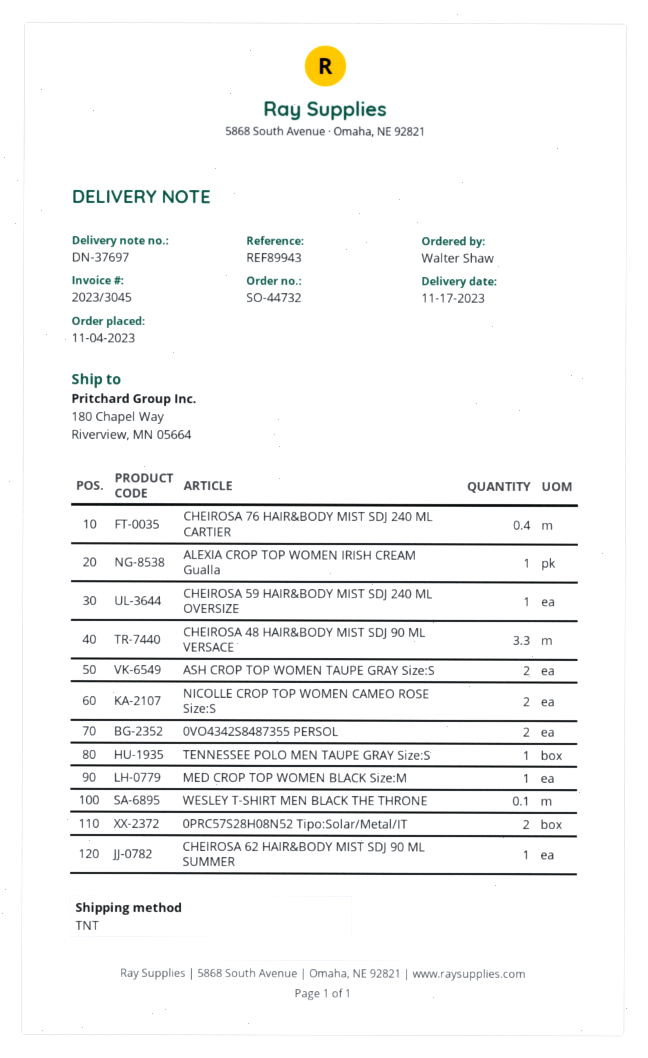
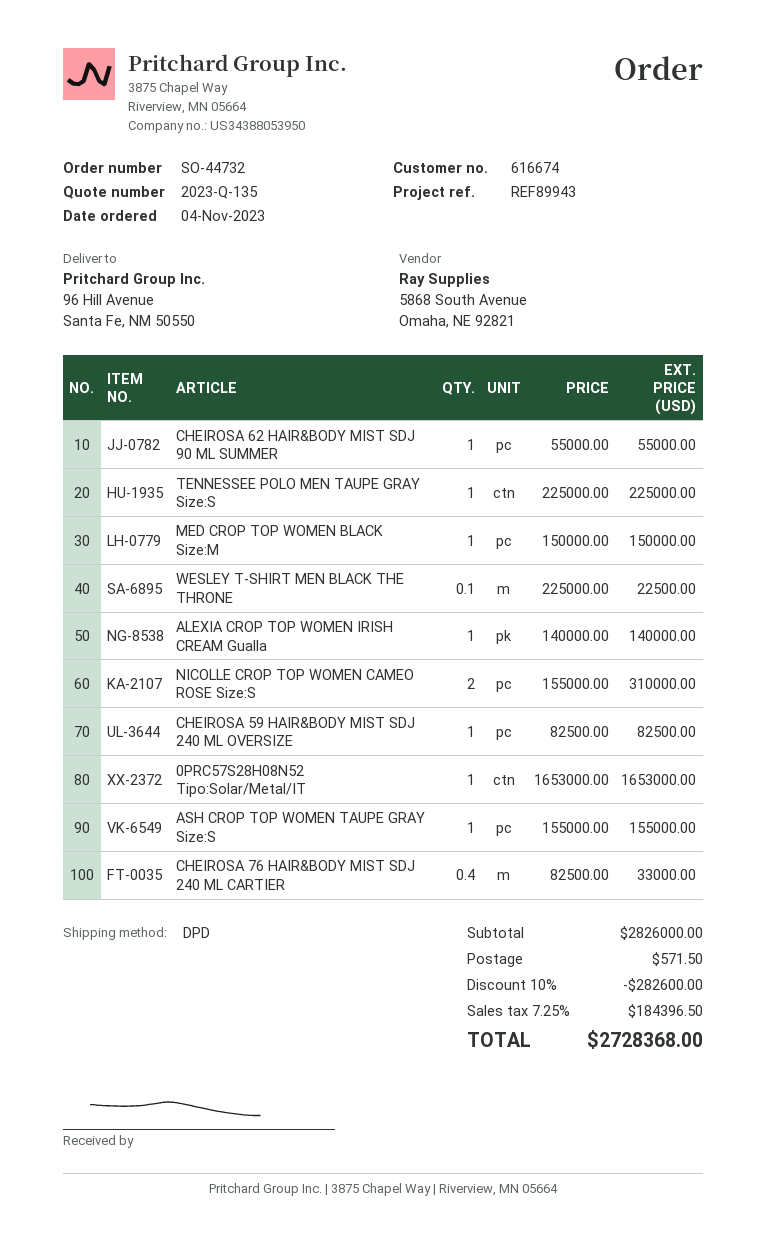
shipping method: TNT -> DPD
ship to: 180 Chapel Way, Riverview, MN 05664 -> 96 Hill Avenue, Santa Fe, NM 50550
CHEIROSA 48 HAIR&BODY MIST SDJ 90 ML VERSACE: 3.3 -> none
ASH CROP TOP WOMEN TAUPE GRAY Size:S: 2 -> 1
0VO4342S8487355 PERSOL: 2 -> none
0PRC57S28H08N52 Tipo:Solar/Metal/IT: 2 -> 1

